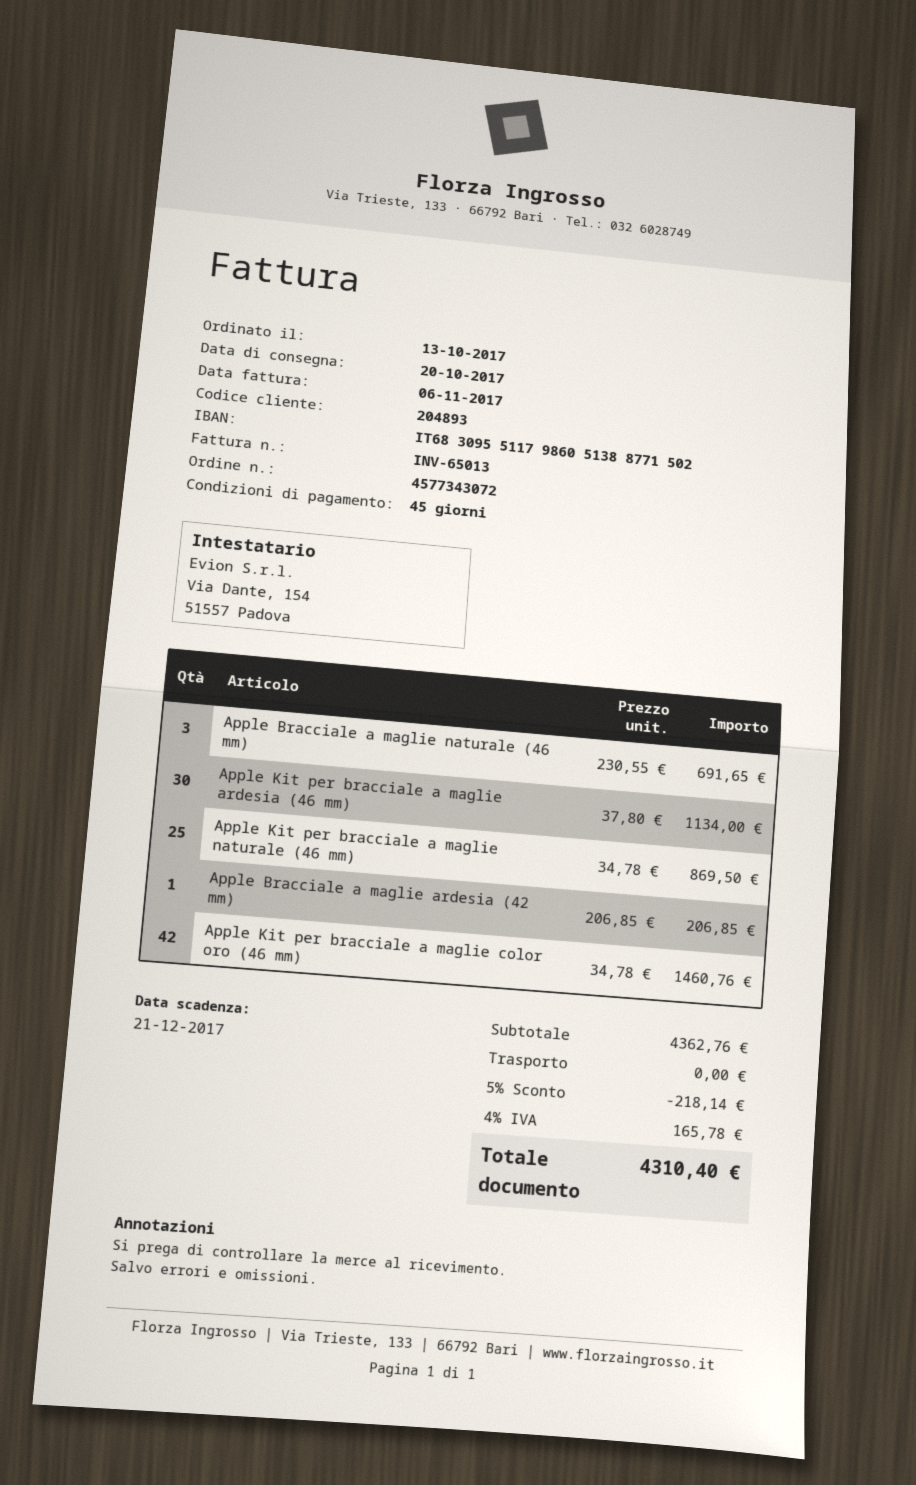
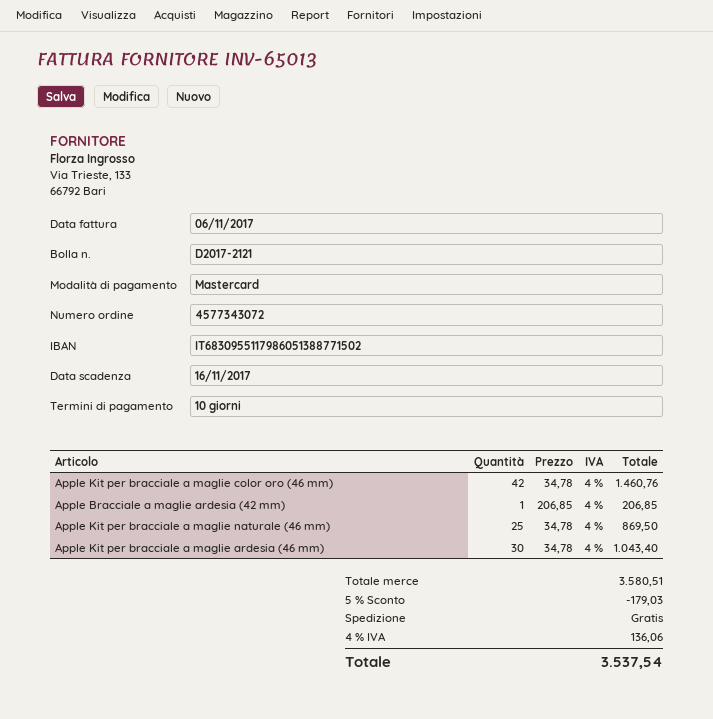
payment terms: 45 days -> 10 days
due date: 2017-12-21 -> 2017-11-16
Apple Bracciale a maglie naturale (46 mm): 3 x 230.55 = 691.65 -> none
Apple Kit per bracciale a maglie ardesia (46 mm): 30 x 37.80 = 1134.00 -> 30 x 34.78 = 1043.40
subtotal: 4362.76 -> 3580.51
discount: 5% = 218.14 -> 5% = 179.03
tax: 4% = 165.78 -> 4% = 136.06
total: 4310.40 -> 3537.54

